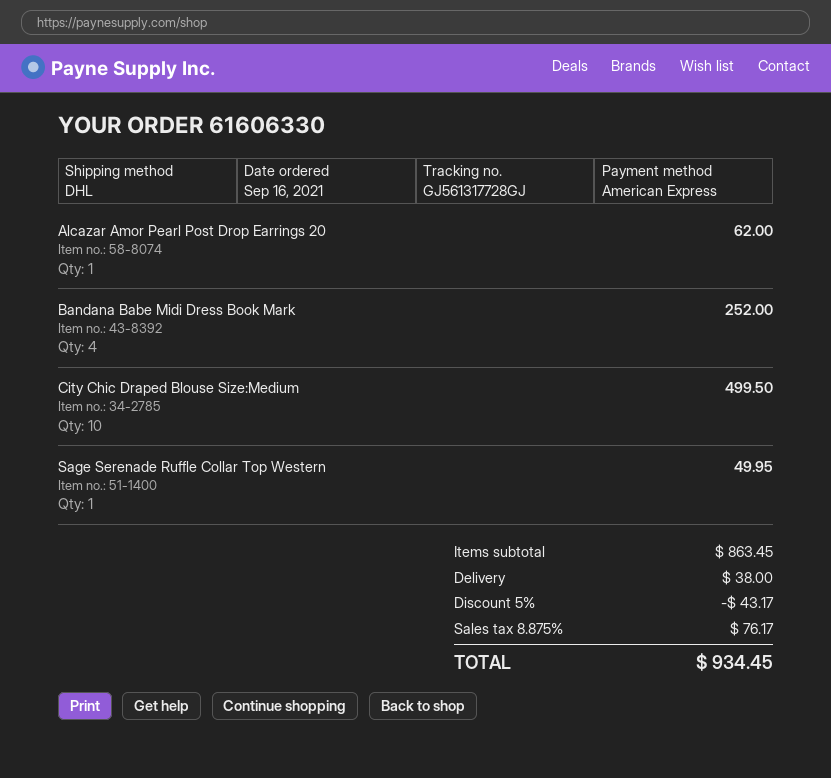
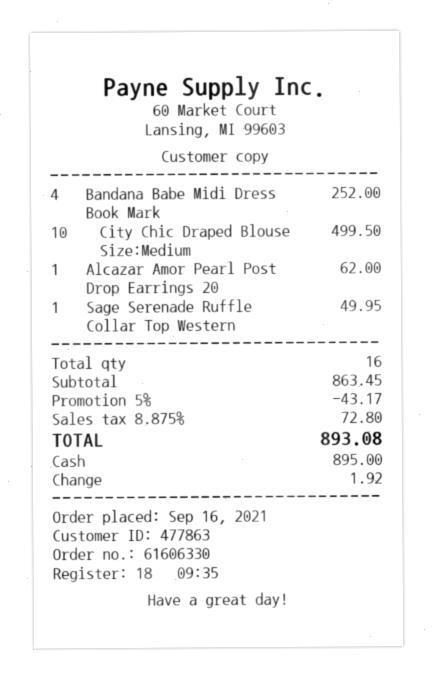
payment method: American Express -> cash
shipping: 38.00 -> none
tax: 8.875% = 76.17 -> 8.875% = 72.80
total: 934.45 -> 893.08

